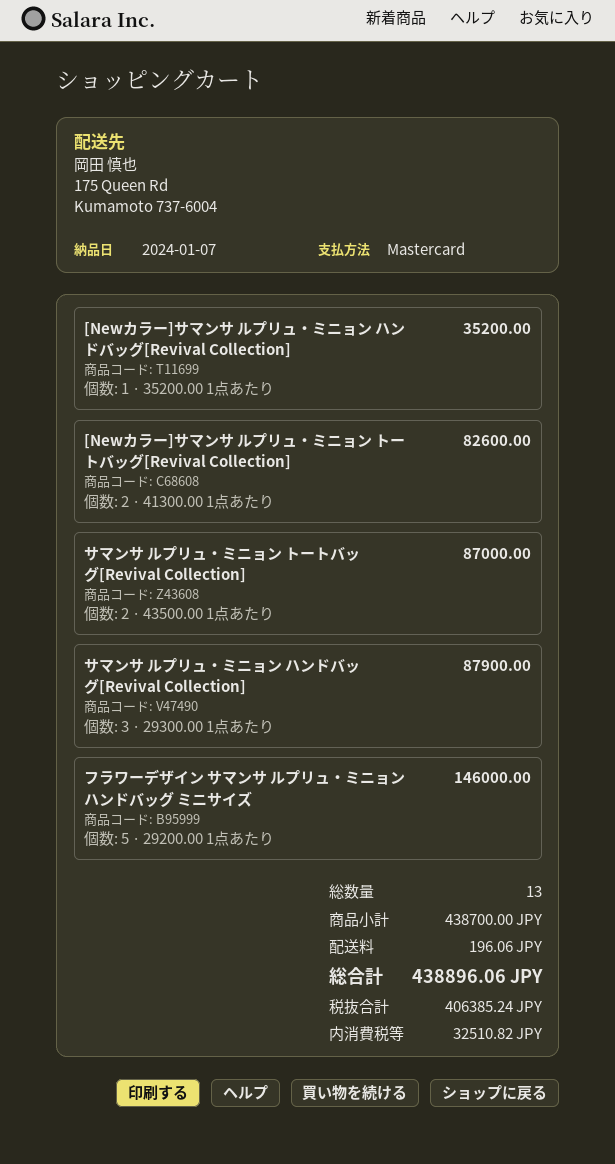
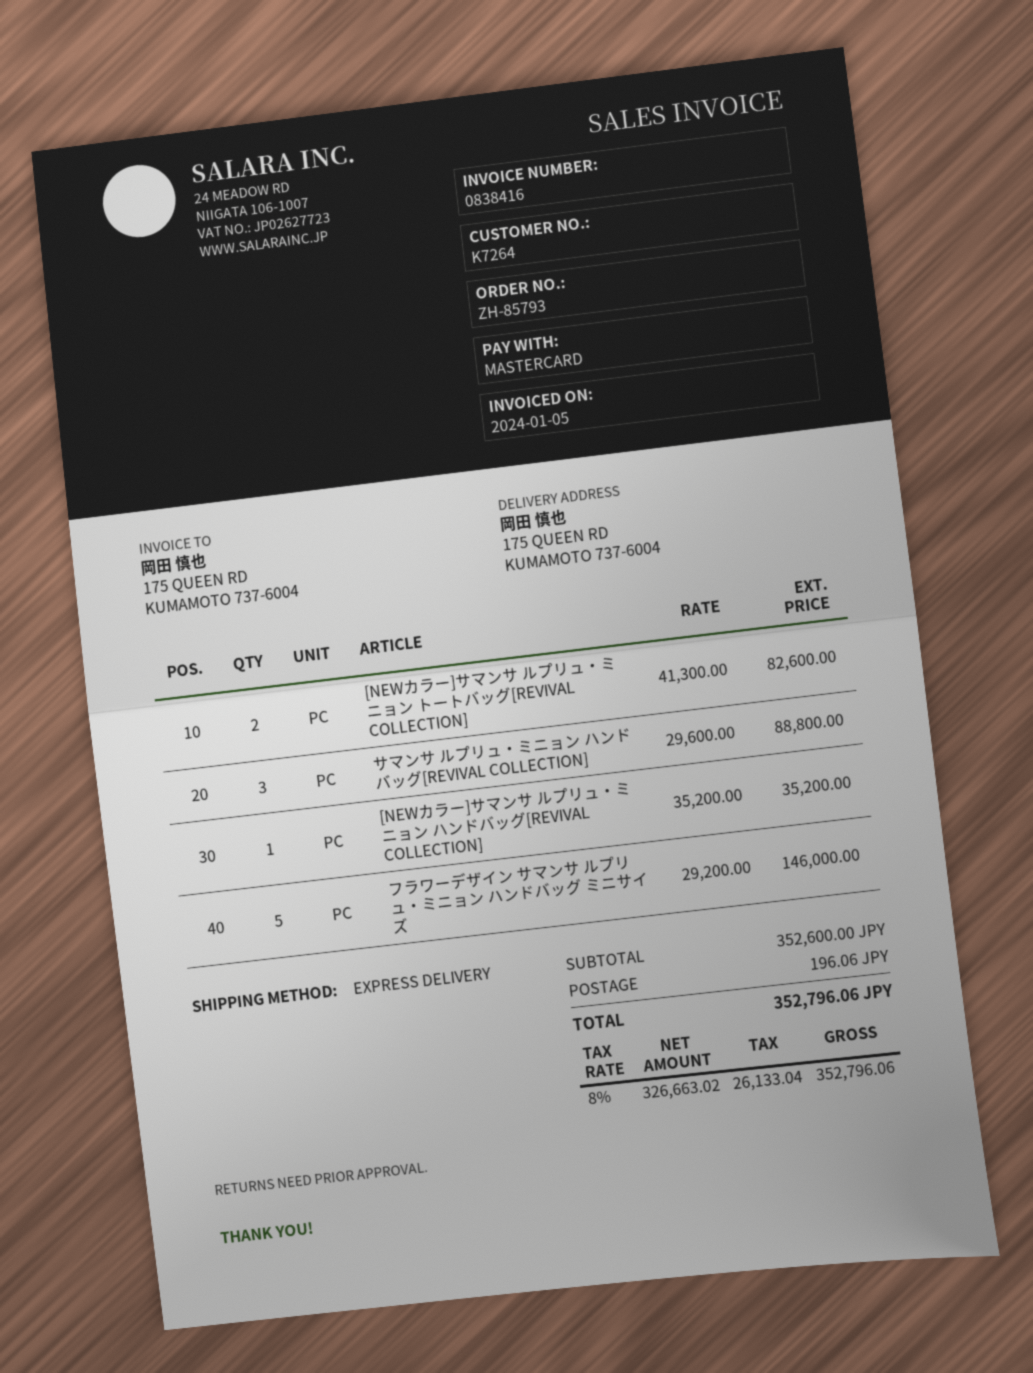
サマンサ ルプリュ・ミニョン トートバッグ[Revival Collection]: 2 x 43500.00 = 87000.00 -> none
サマンサ ルプリュ・ミニョン ハンドバッグ[Revival Collection]: 3 x 29300.00 = 87900.00 -> 3 x 29600.00 = 88800.00
subtotal: 438700.00 -> 352600.00
net: 406385.24 -> 326663.02
tax: 32510.82 -> 26133.04
total: 438896.06 -> 352796.06

